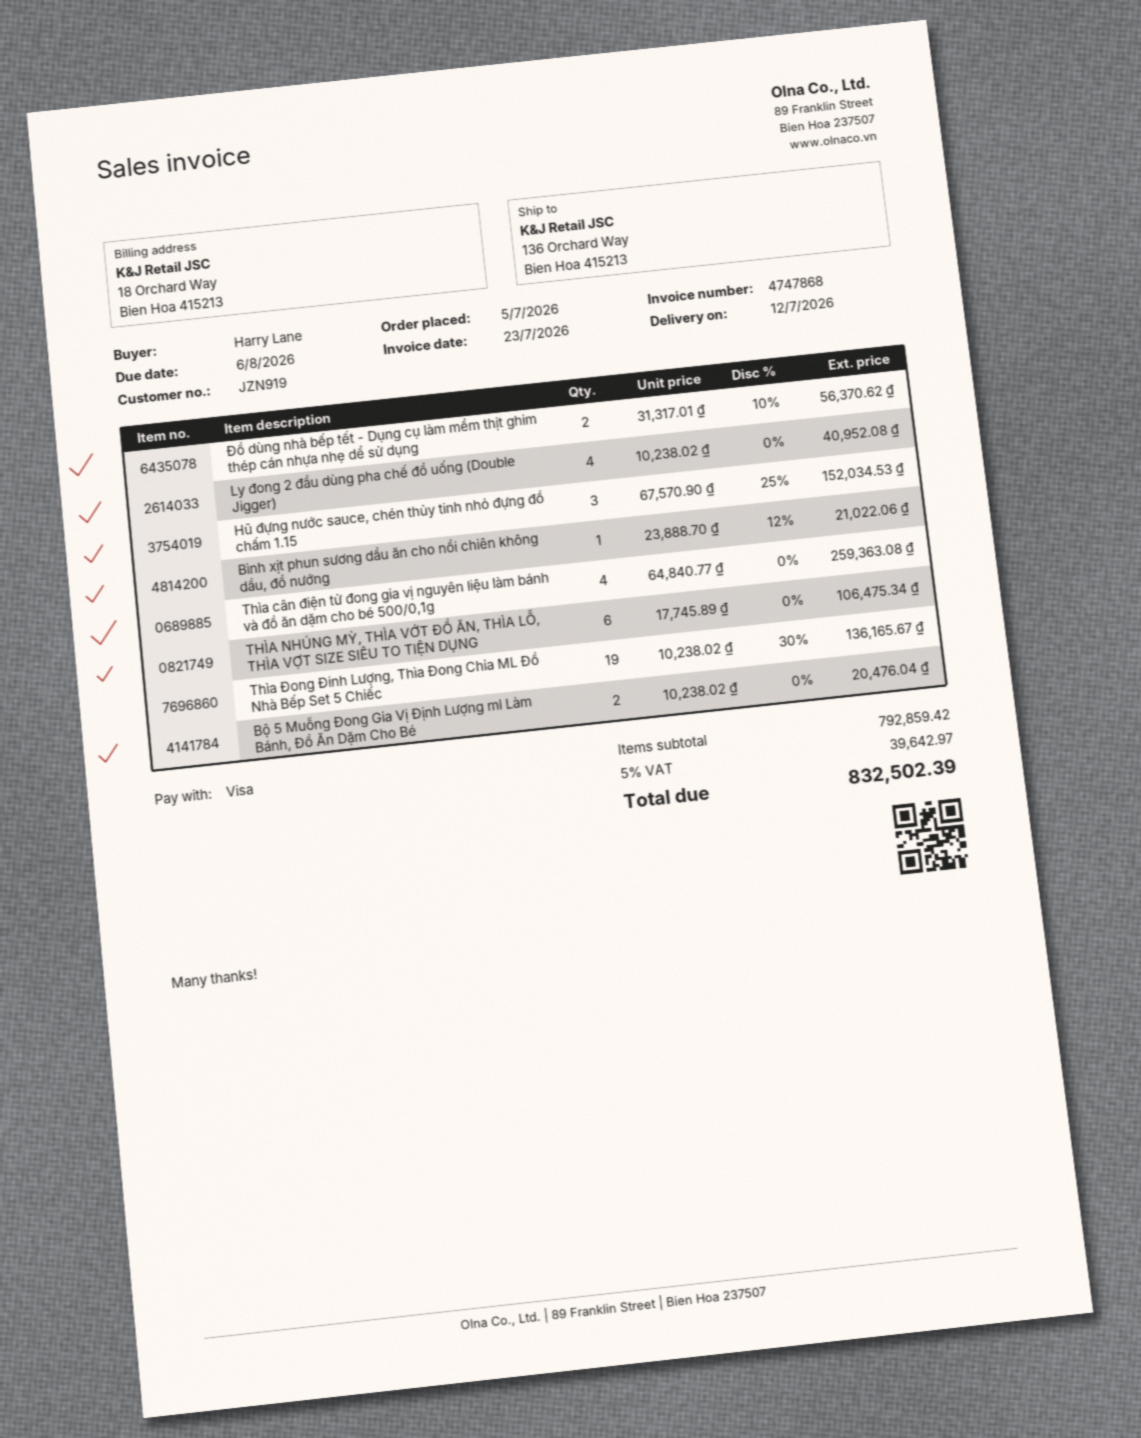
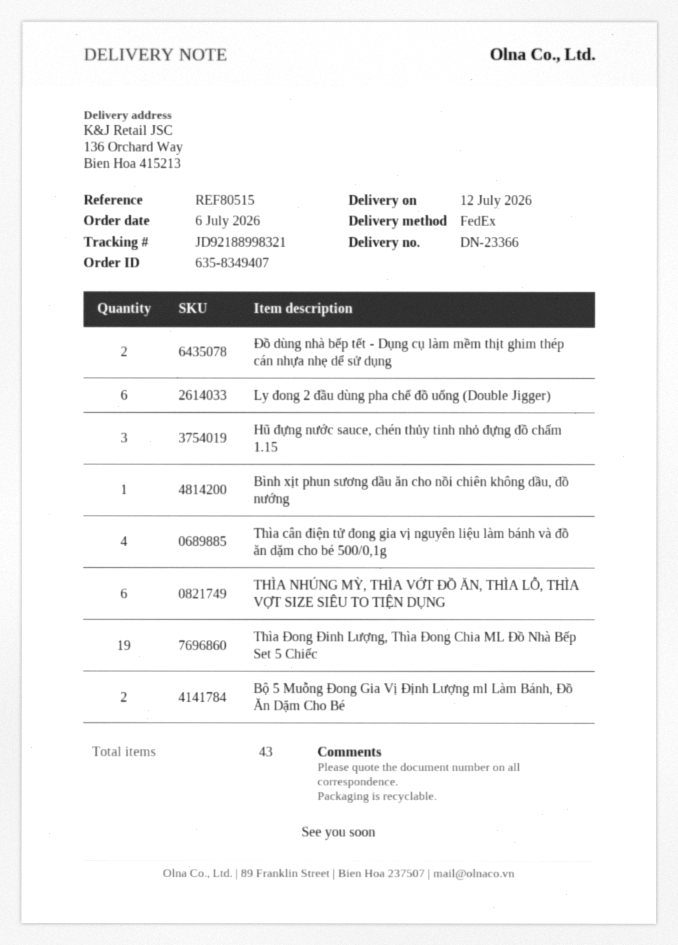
order date: 2026-07-05 -> 2026-07-06
Ly đong 2 đầu dùng pha chế đồ uống (Double Jigger): 4 -> 6

